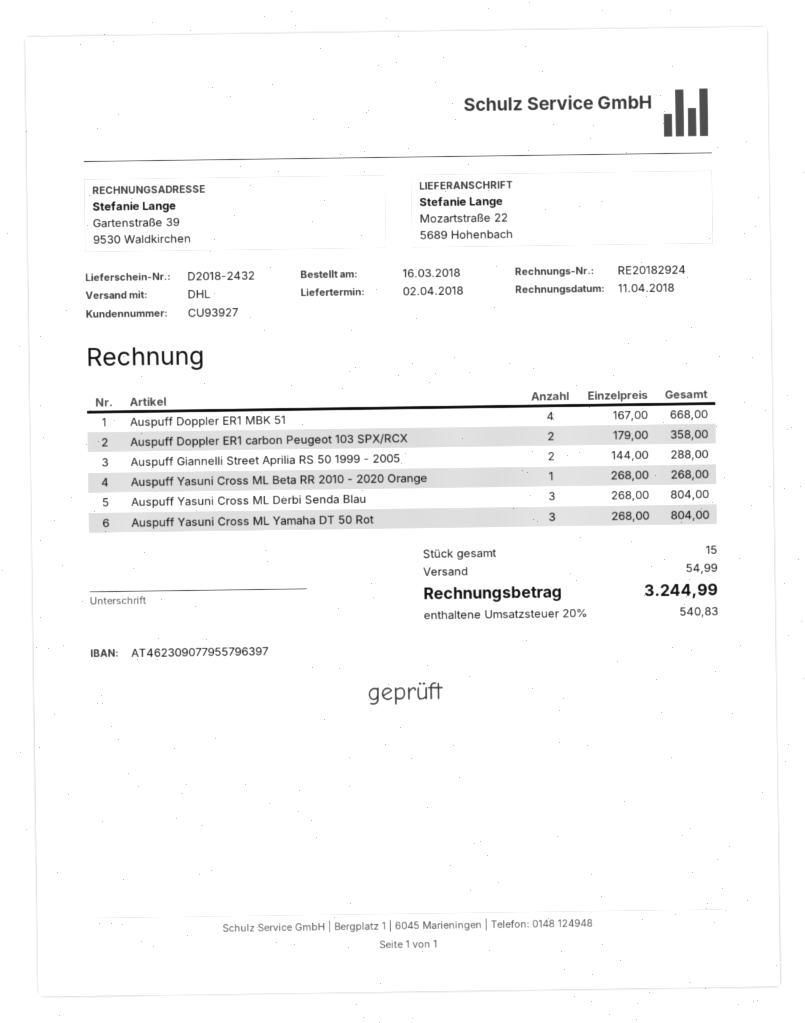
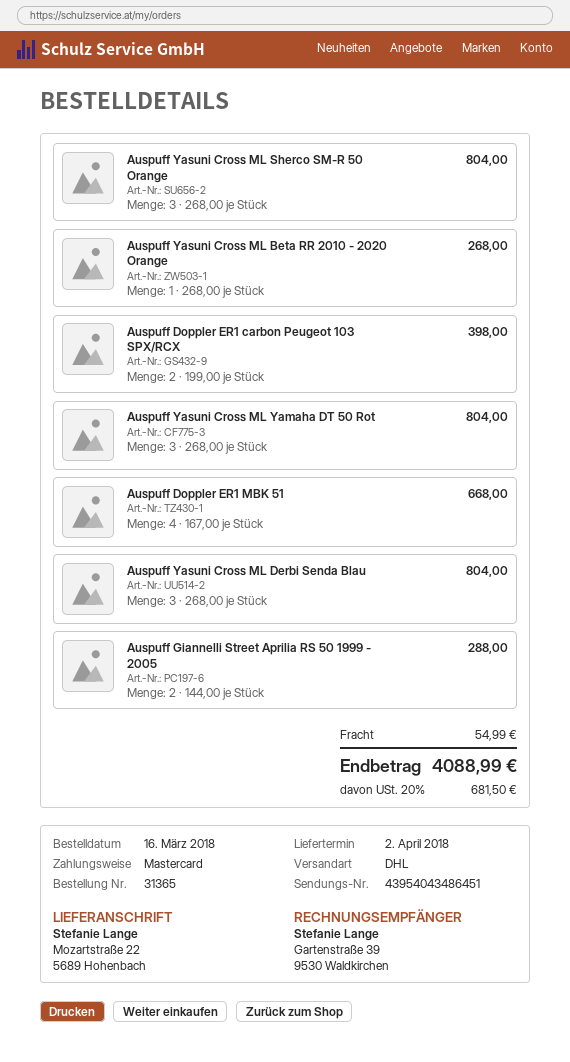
Auspuff Doppler ER1 carbon Peugeot 103 SPX/RCX: 2 x 179.00 = 358.00 -> 2 x 199.00 = 398.00
Auspuff Yasuni Cross ML Sherco SM-R 50 Orange: none -> 3 x 268.00 = 804.00
tax: 20% = 540.83 -> 20% = 681.50
total: 3244.99 -> 4088.99

